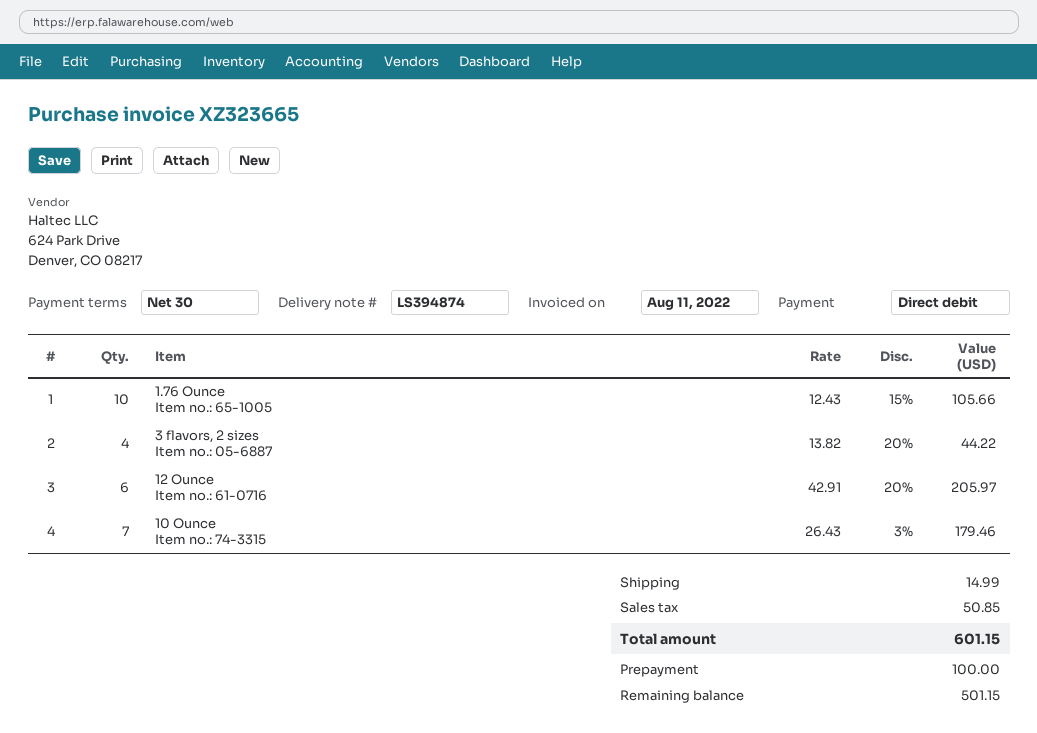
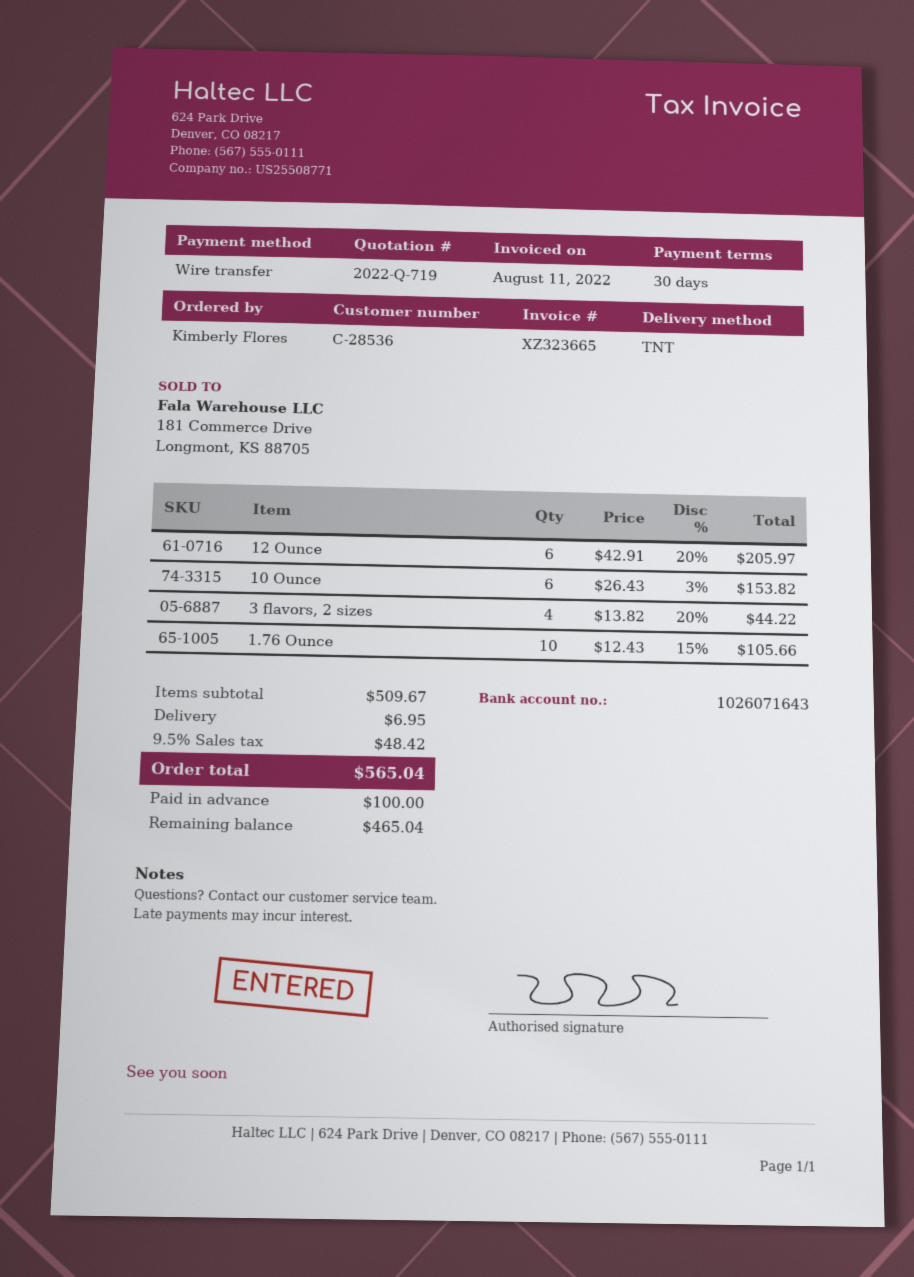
payment method: direct debit -> bank transfer
10 Ounce: 7 x 26.43 - 3% = 179.46 -> 6 x 26.43 - 3% = 153.82
shipping: 14.99 -> 6.95
tax: 50.85 -> 48.42
total: 601.15 -> 565.04
balance: 501.15 -> 465.04

